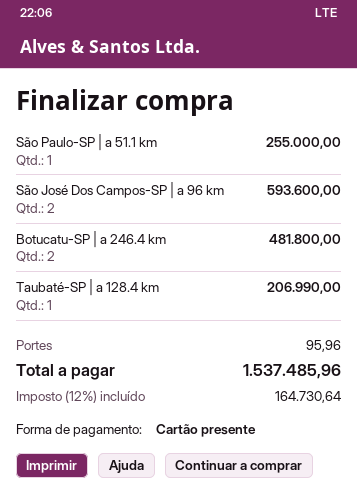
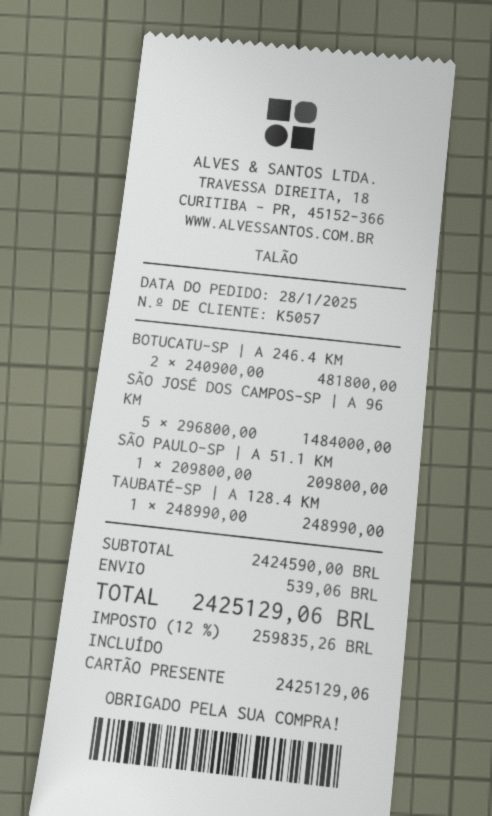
São Paulo-SP | a 51.1 km: 1 for 255000.00 -> 1 for 209800.00
São José Dos Campos-SP | a 96 km: 2 for 593600.00 -> 5 for 1484000.00
Taubaté-SP | a 128.4 km: 1 for 206990.00 -> 1 for 248990.00
shipping: 95.96 -> 539.06
tax: 12% = 164730.64 -> 12% = 259835.26
total: 1537485.96 -> 2425129.06

